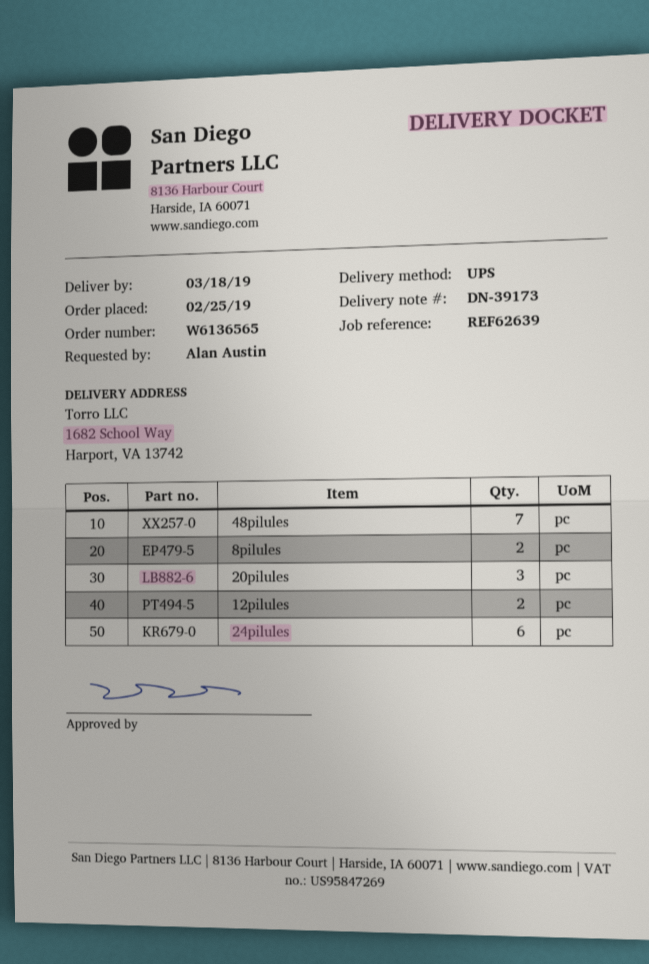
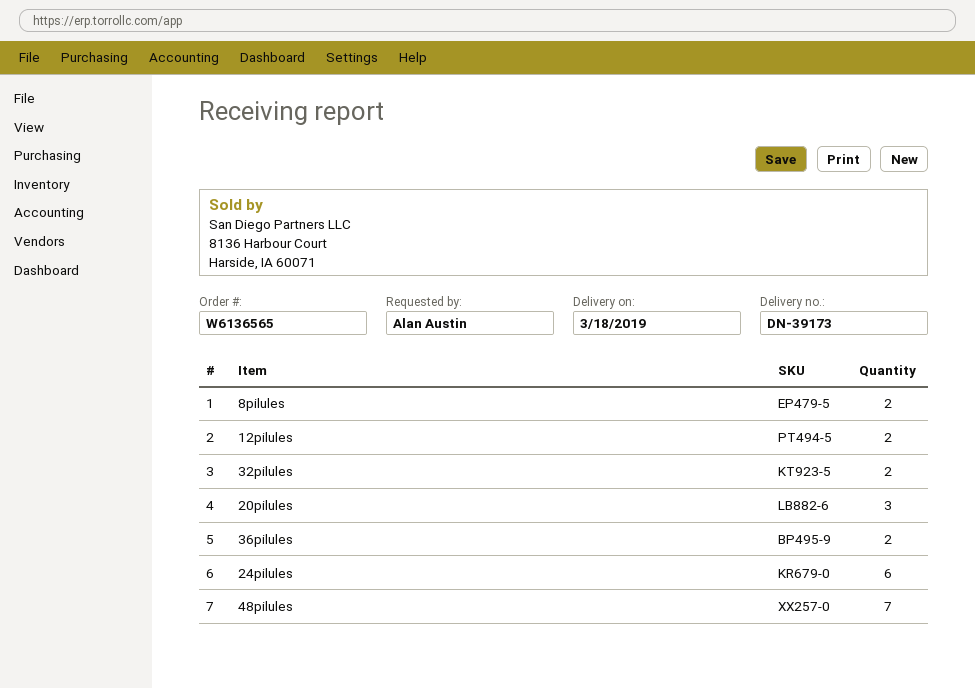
32pilules: none -> 2
36pilules: none -> 2

